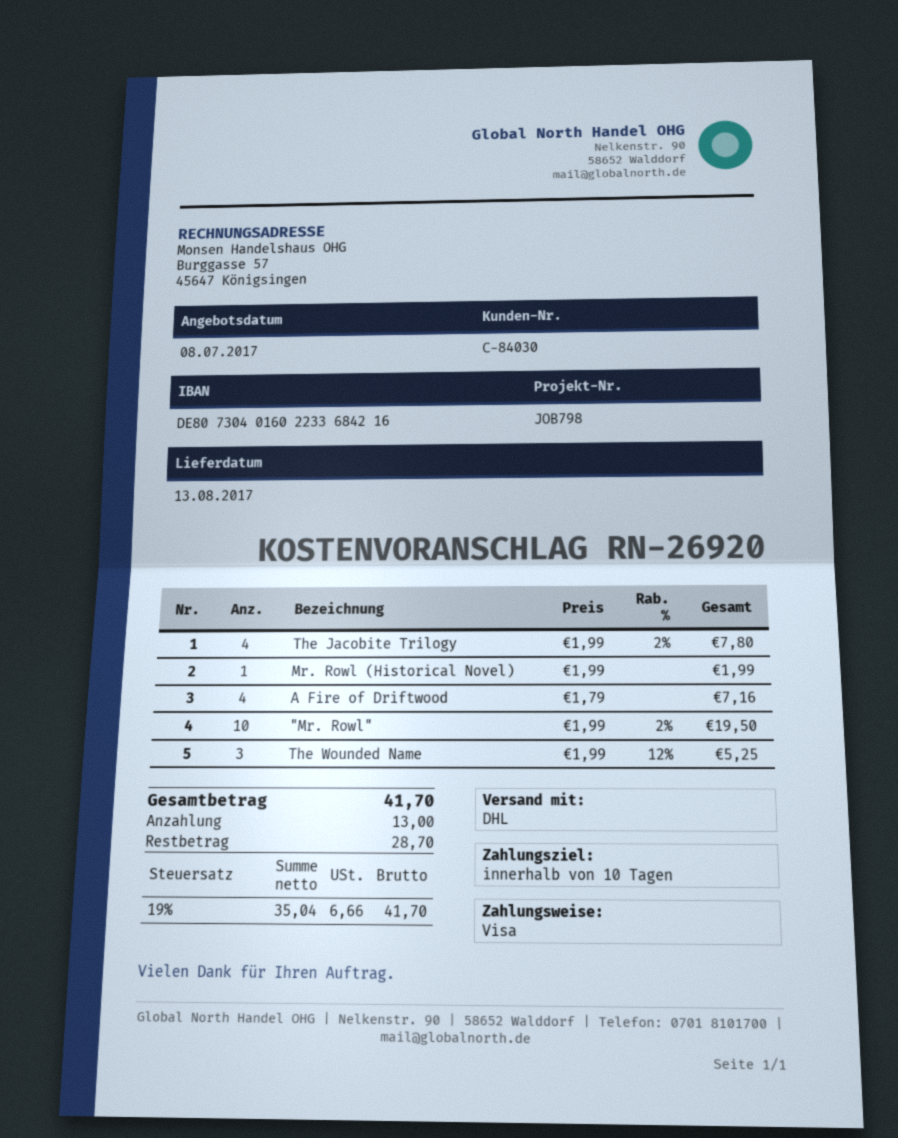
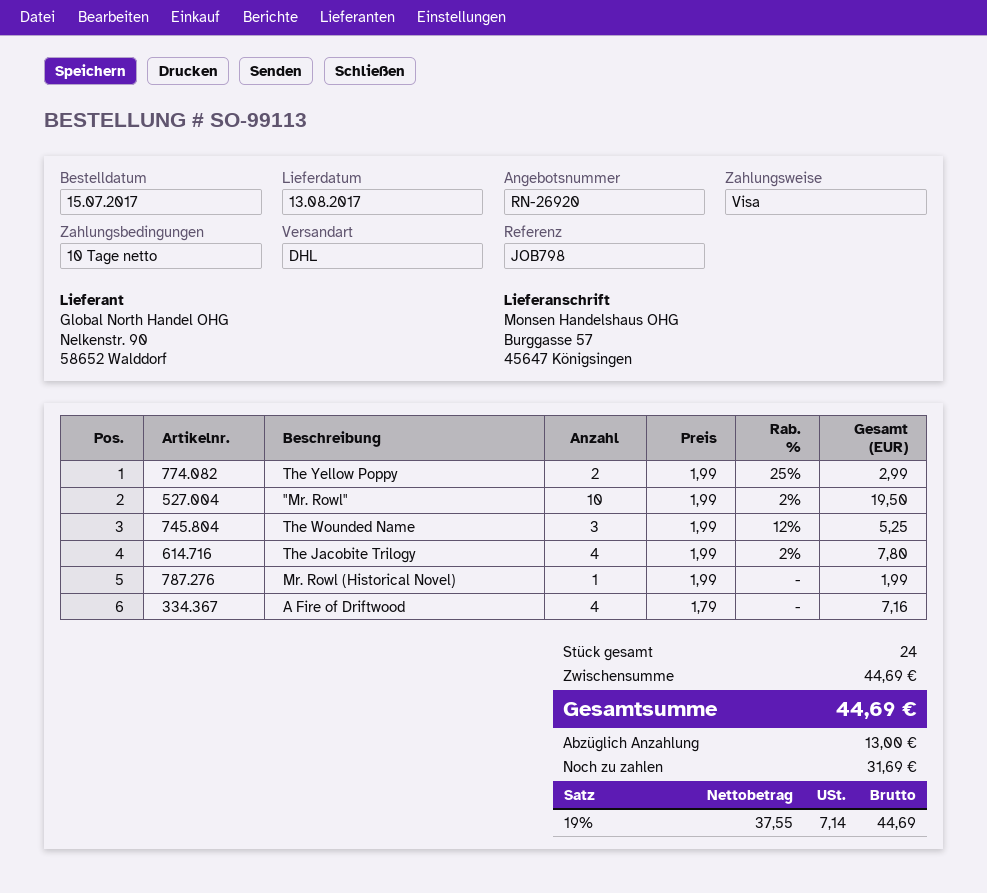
The Yellow Poppy: none -> 2 x 1.99 - 25% = 2.99
net: 35.04 -> 37.55
tax: 19% = 6.66 -> 19% = 7.14
total: 41.70 -> 44.69
balance: 28.70 -> 31.69

